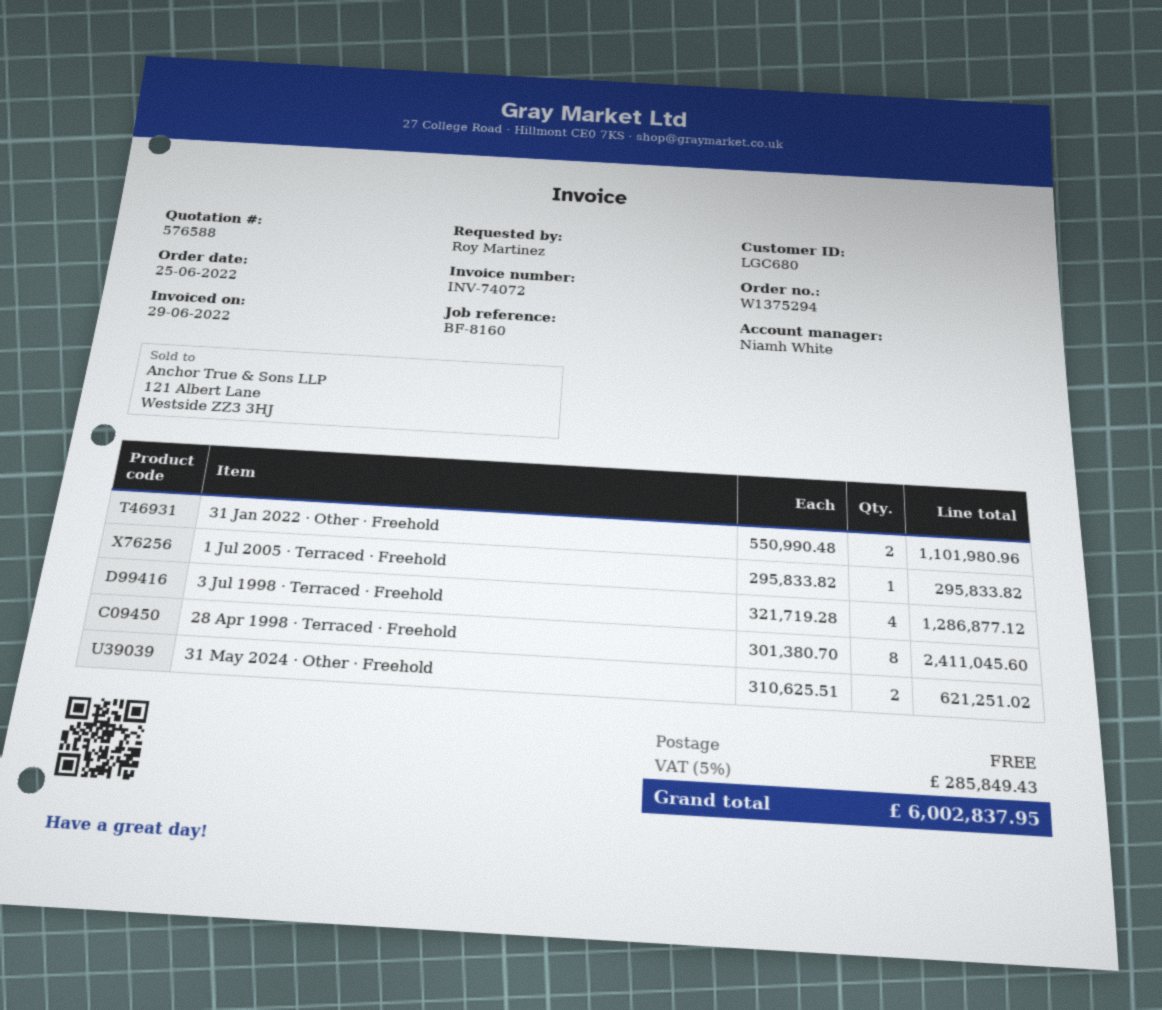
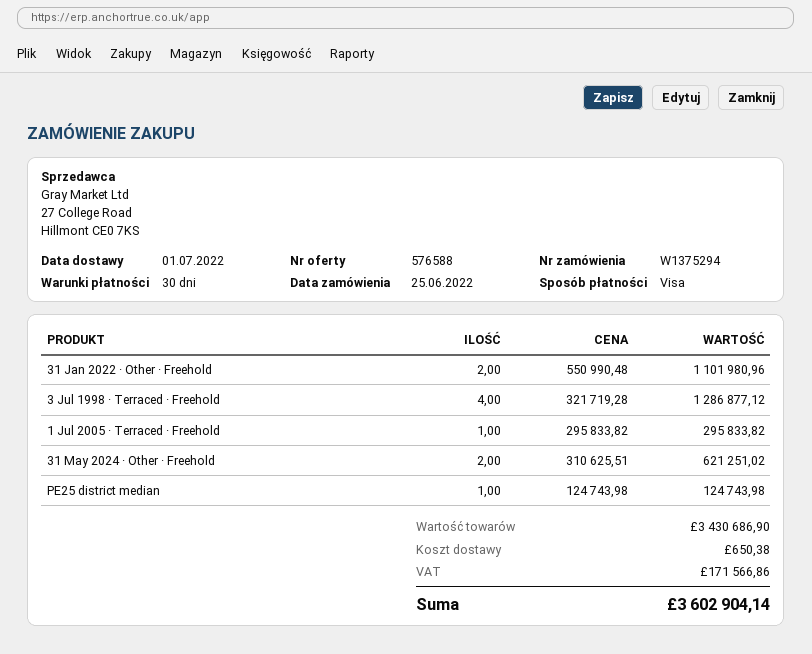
28 Apr 1998 · Terraced · Freehold: 8 x 301380.70 = 2411045.60 -> none
PE25 district median: none -> 1 x 124743.98 = 124743.98
shipping: 0.00 -> 650.38
tax: 285849.43 -> 171566.86
total: 6002837.95 -> 3602904.14

